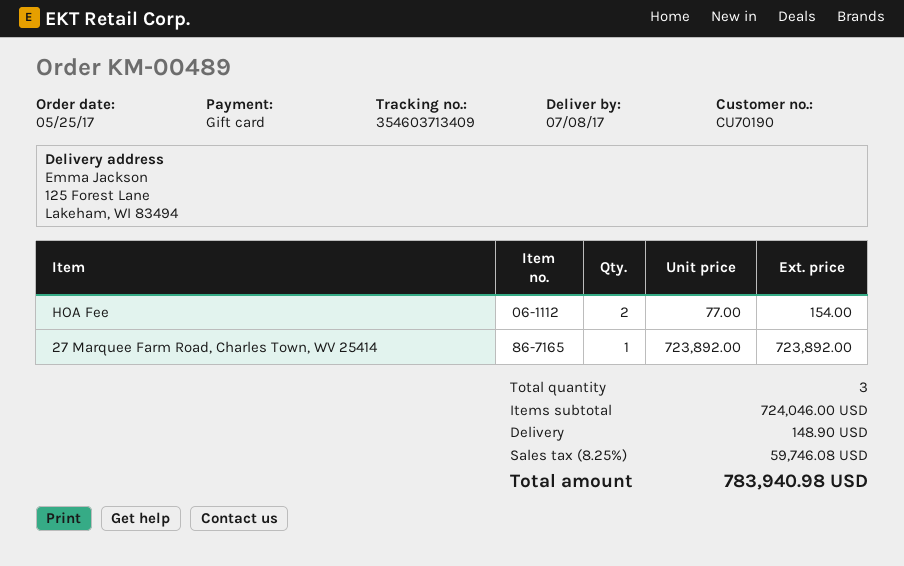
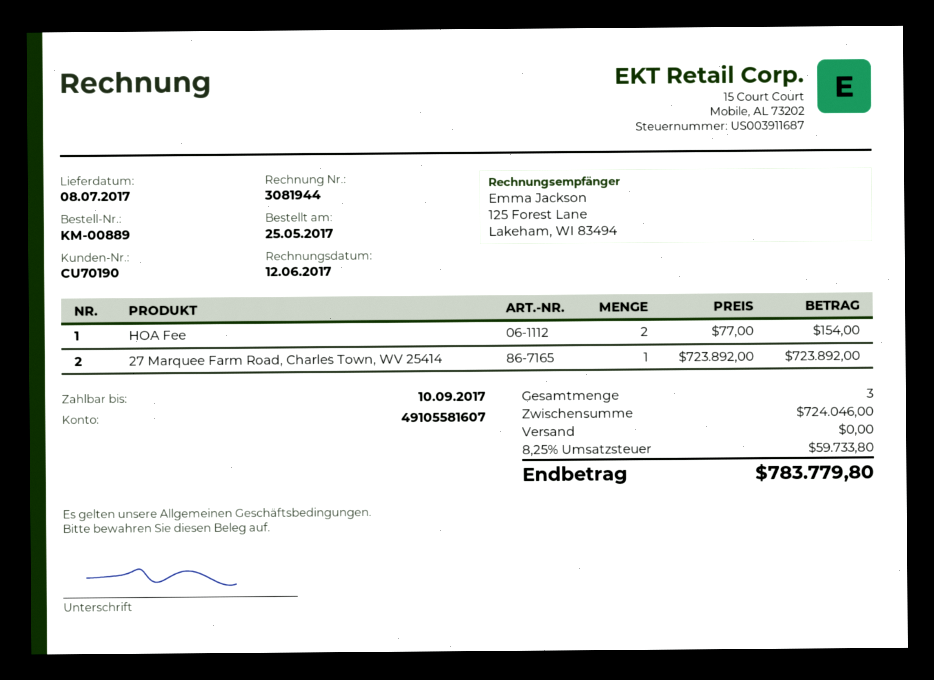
order number: KM-00489 -> KM-00889
shipping: 148.90 -> 0.00
tax: 8.25% = 59746.08 -> 8.25% = 59733.80
total: 783940.98 -> 783779.80

